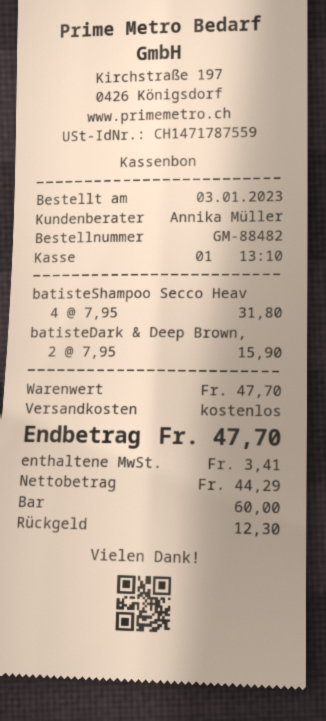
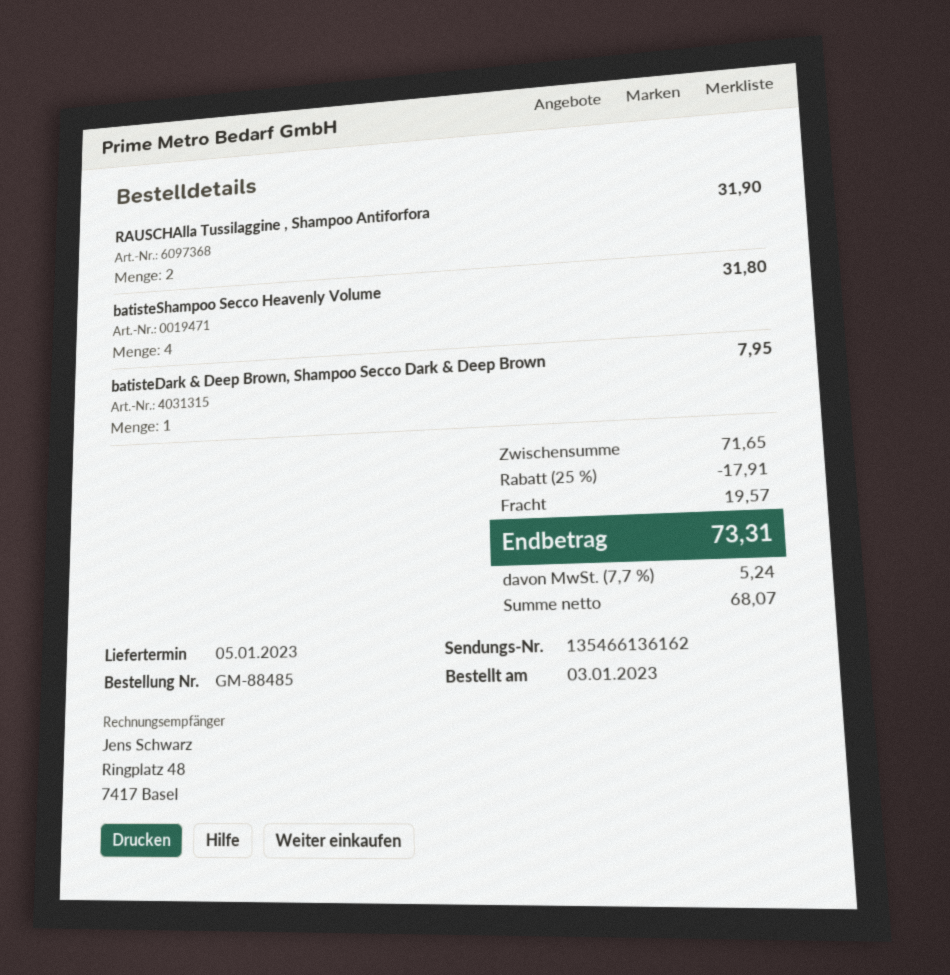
order number: GM-88482 -> GM-88485
batisteDark & Deep Brown,: 2 for 15.90 -> 1 for 7.95
RAUSCHAlla Tussilaggine , Shampoo Antiforfora: none -> 2 for 31.90
subtotal: 47.70 -> 71.65
discount: none -> 25% = 17.91
shipping: 0.00 -> 19.57
net: 44.29 -> 68.07
tax: 3.41 -> 5.24
total: 47.70 -> 73.31

